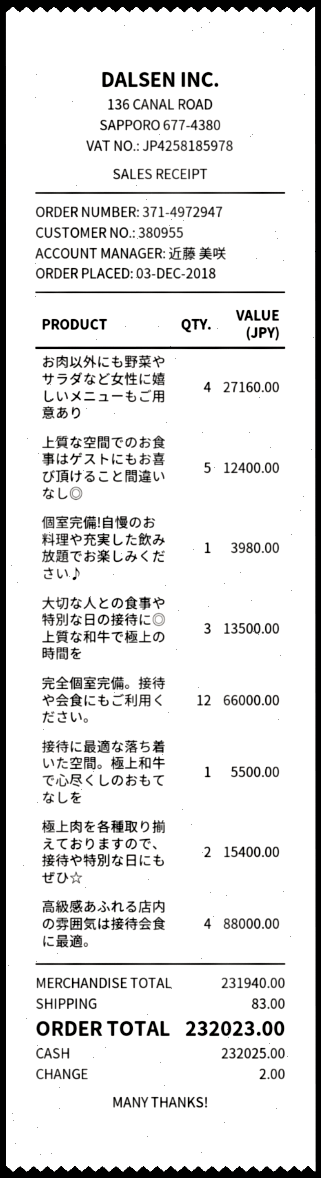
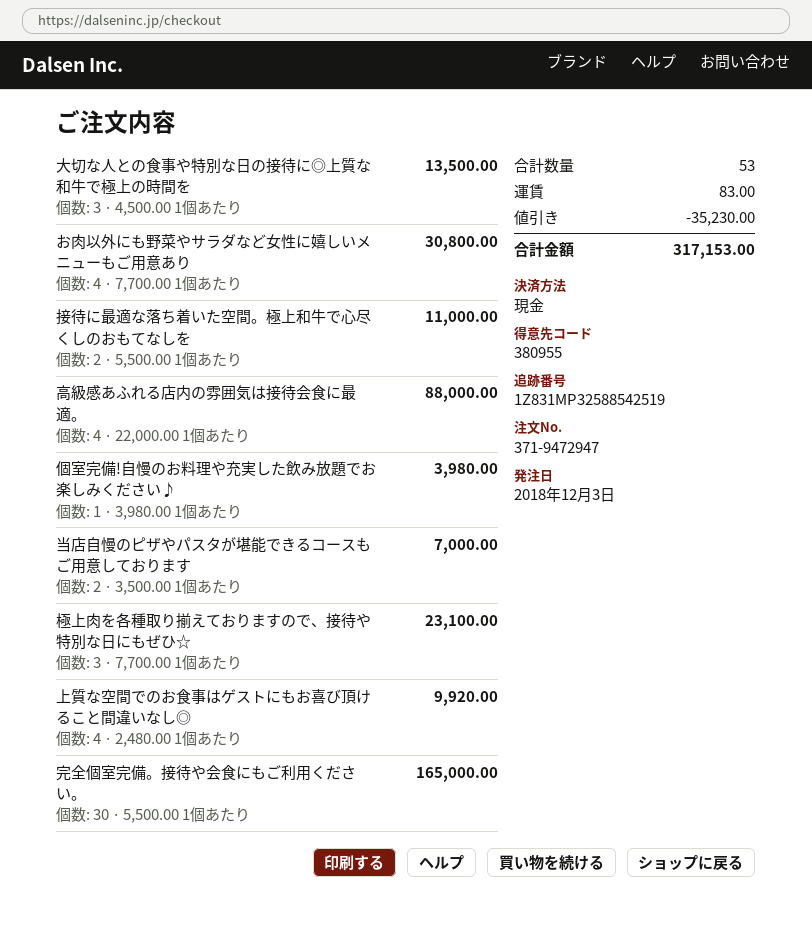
order number: 371-4972947 -> 371-9472947
お肉以外にも野菜やサラダなど女性に嬉しいメニューもご用意あり: 4 for 27160.00 -> 4 for 30800.00
上質な空間でのお食事はゲストにもお喜び頂けること間違いなし◎: 5 for 12400.00 -> 4 for 9920.00
完全個室完備。接待や会食にもご利用ください。: 12 for 66000.00 -> 30 for 165000.00
接待に最適な落ち着いた空間。極上和牛で心尽くしのおもてなしを: 1 for 5500.00 -> 2 for 11000.00
極上肉を各種取り揃えておりますので、接待や特別な日にもぜひ☆: 2 for 15400.00 -> 3 for 23100.00
当店自慢のピザやパスタが堪能できるコースもご用意しております: none -> 2 for 7000.00
discount: none -> 35230.00
total: 232023.00 -> 317153.00

